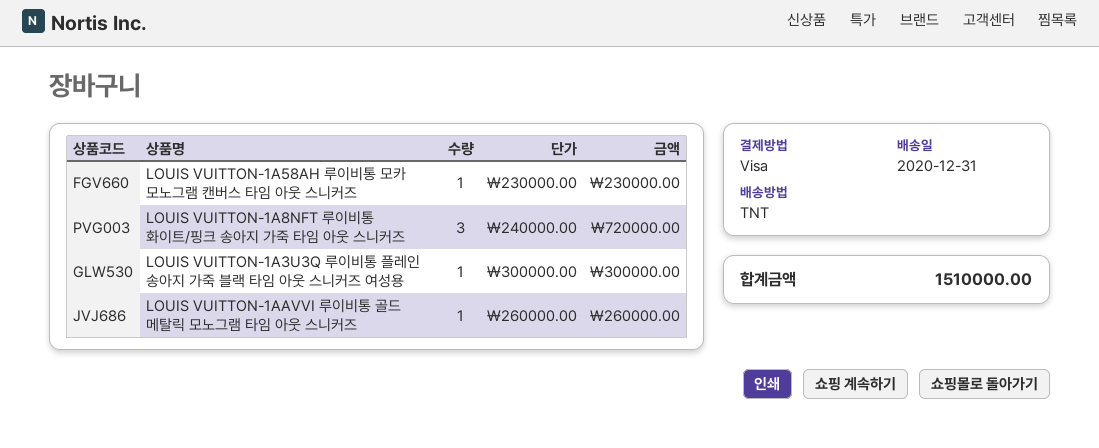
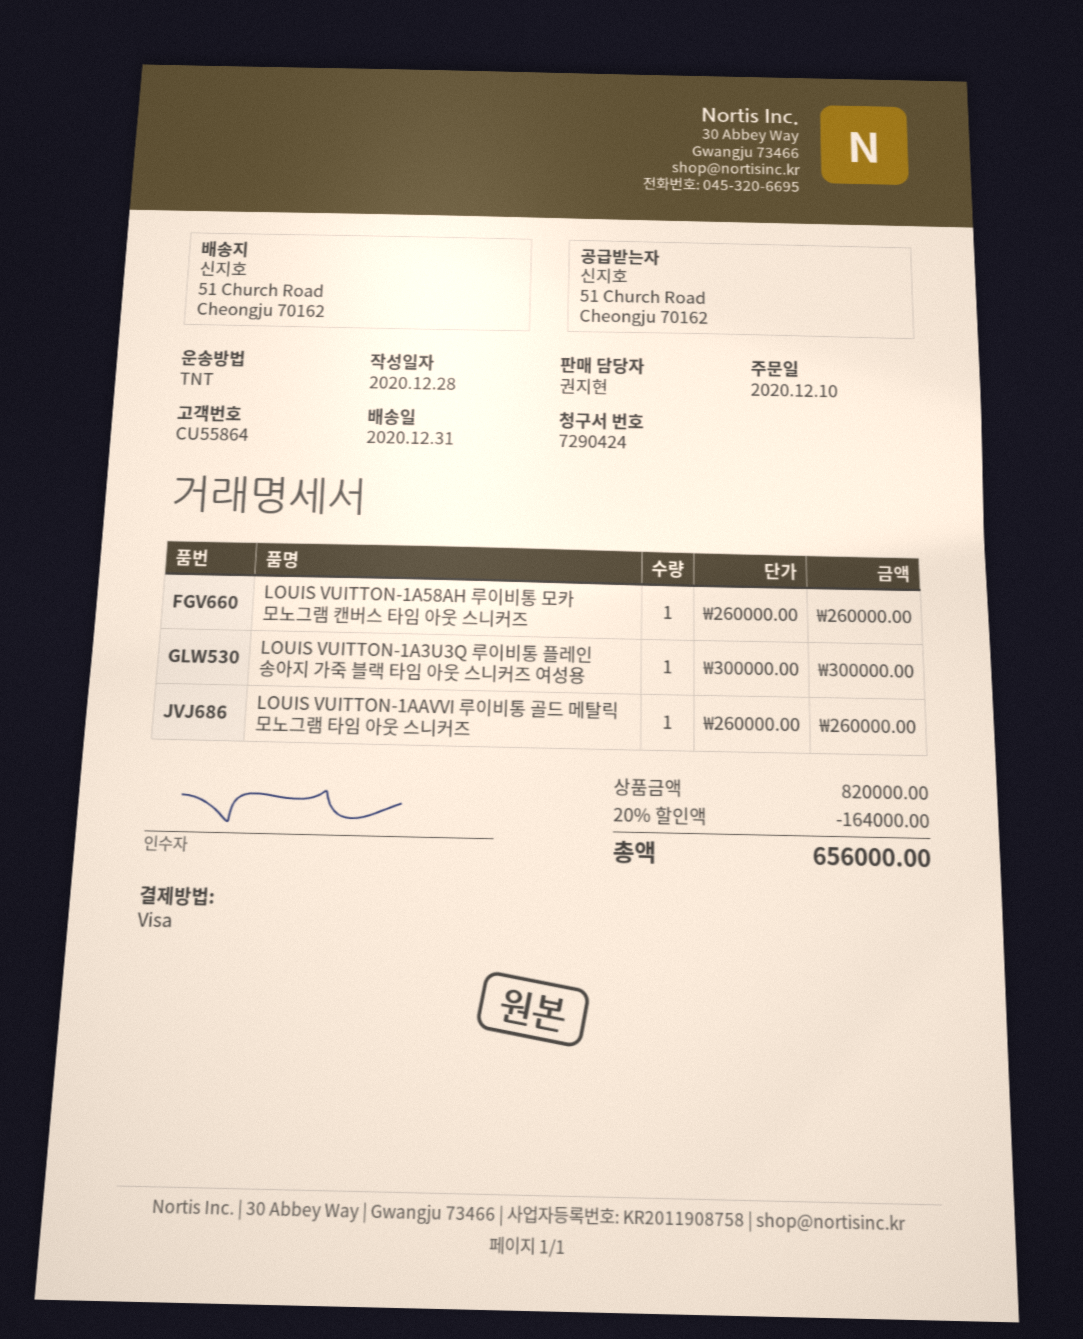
LOUIS VUITTON-1A58AH 루이비통 모카 모노그램 캔버스 타임 아웃 스니커즈: 1 x 230000.00 = 230000.00 -> 1 x 260000.00 = 260000.00
LOUIS VUITTON-1A8NFT 루이비통 화이트/핑크 송아지 가죽 타임 아웃 스니커즈: 3 x 240000.00 = 720000.00 -> none
discount: none -> 20% = 164000.00
total: 1510000.00 -> 656000.00

